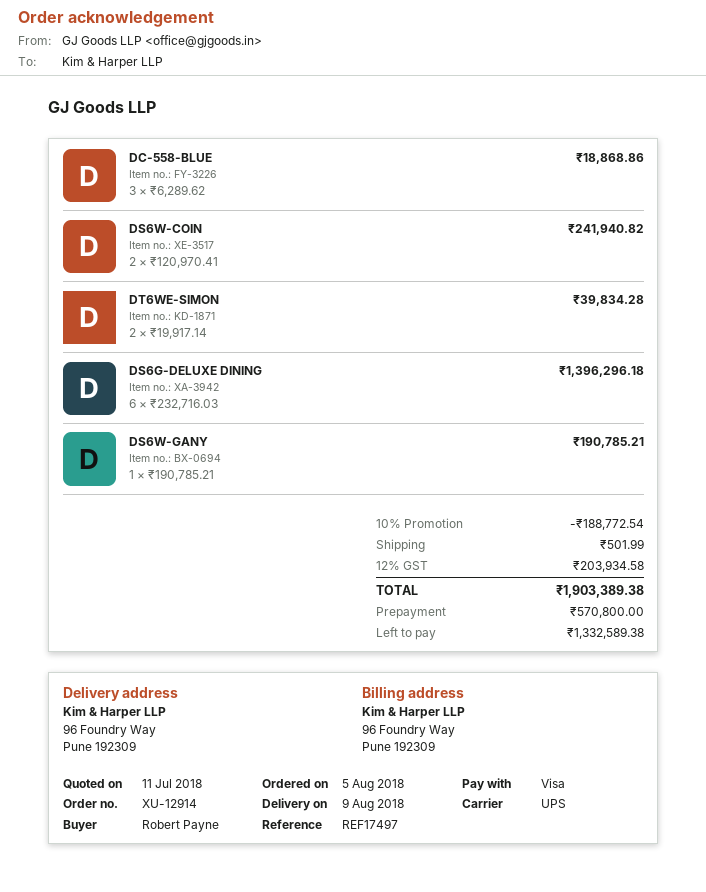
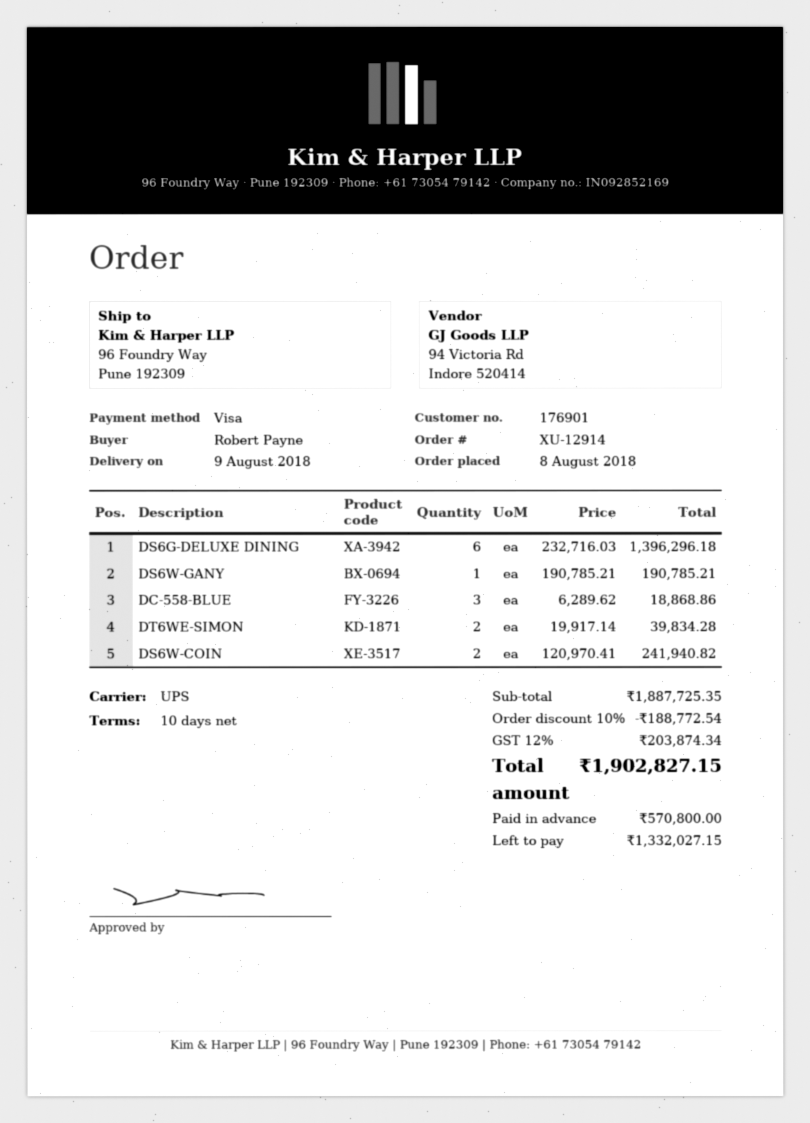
order date: 2018-08-05 -> 2018-08-08
shipping: 501.99 -> none
tax: 12% = 203934.58 -> 12% = 203874.34
total: 1903389.38 -> 1902827.15
balance: 1332589.38 -> 1332027.15

